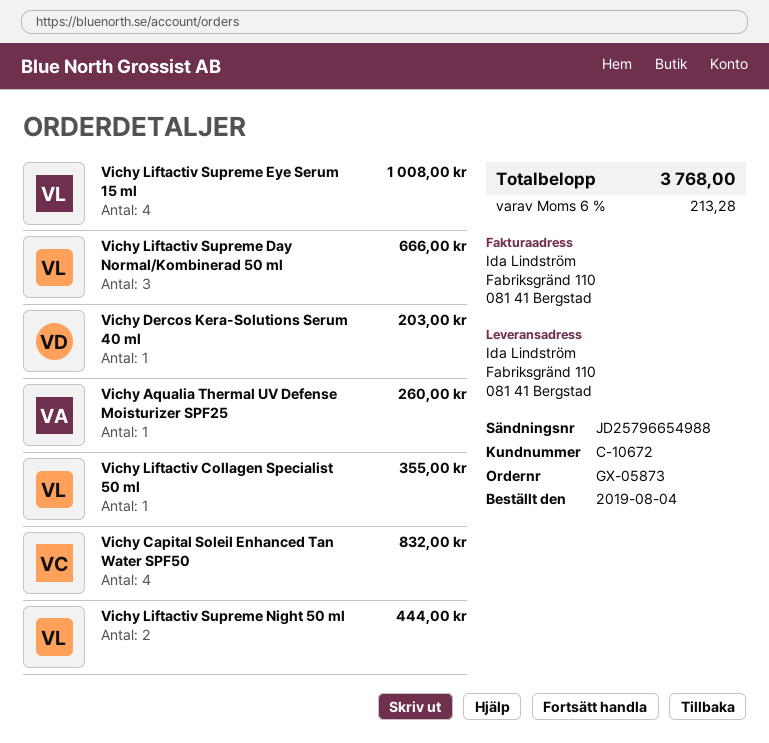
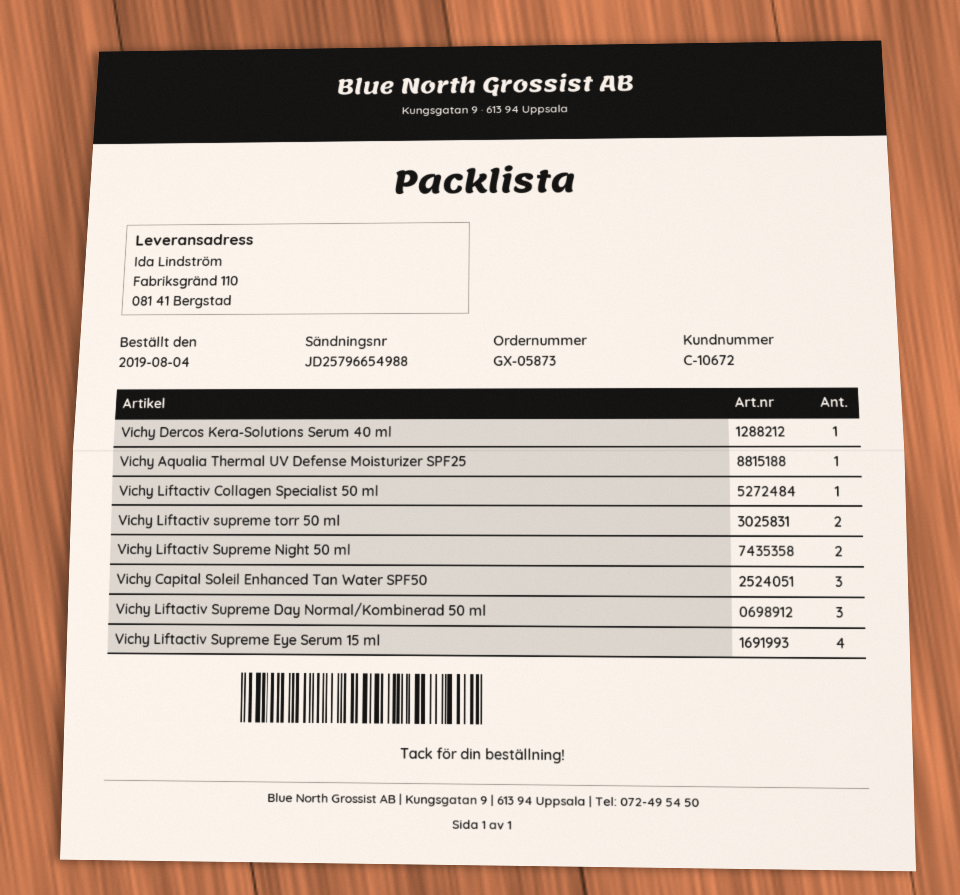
Vichy Capital Soleil Enhanced Tan Water SPF50: 4 -> 3
Vichy Liftactiv supreme torr 50 ml: none -> 2

